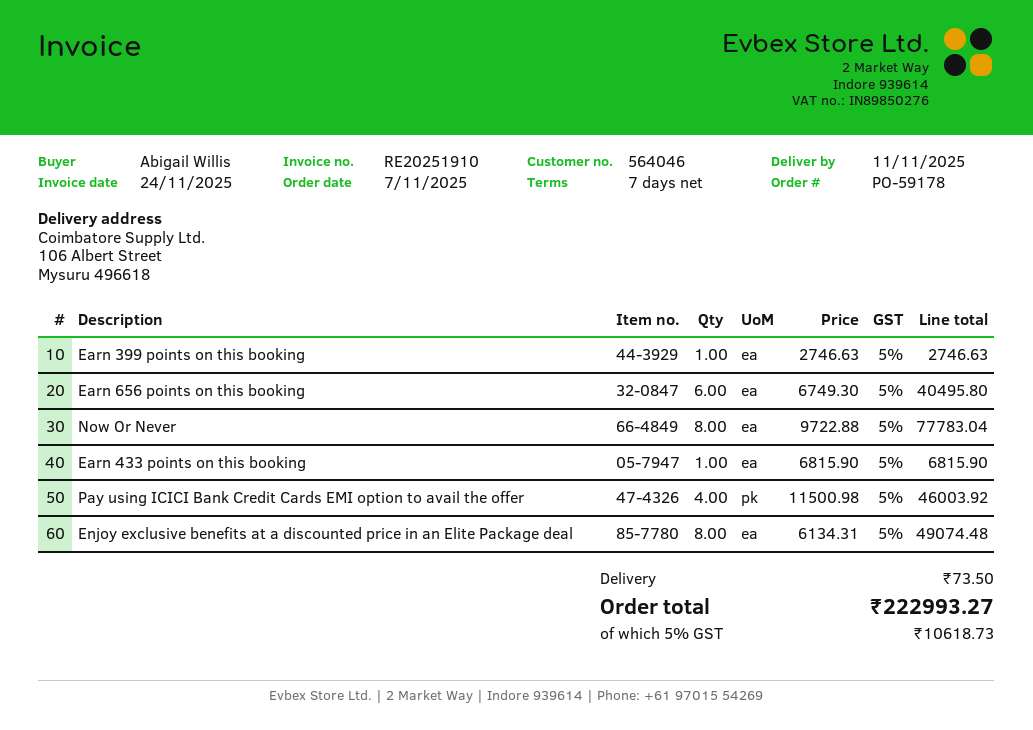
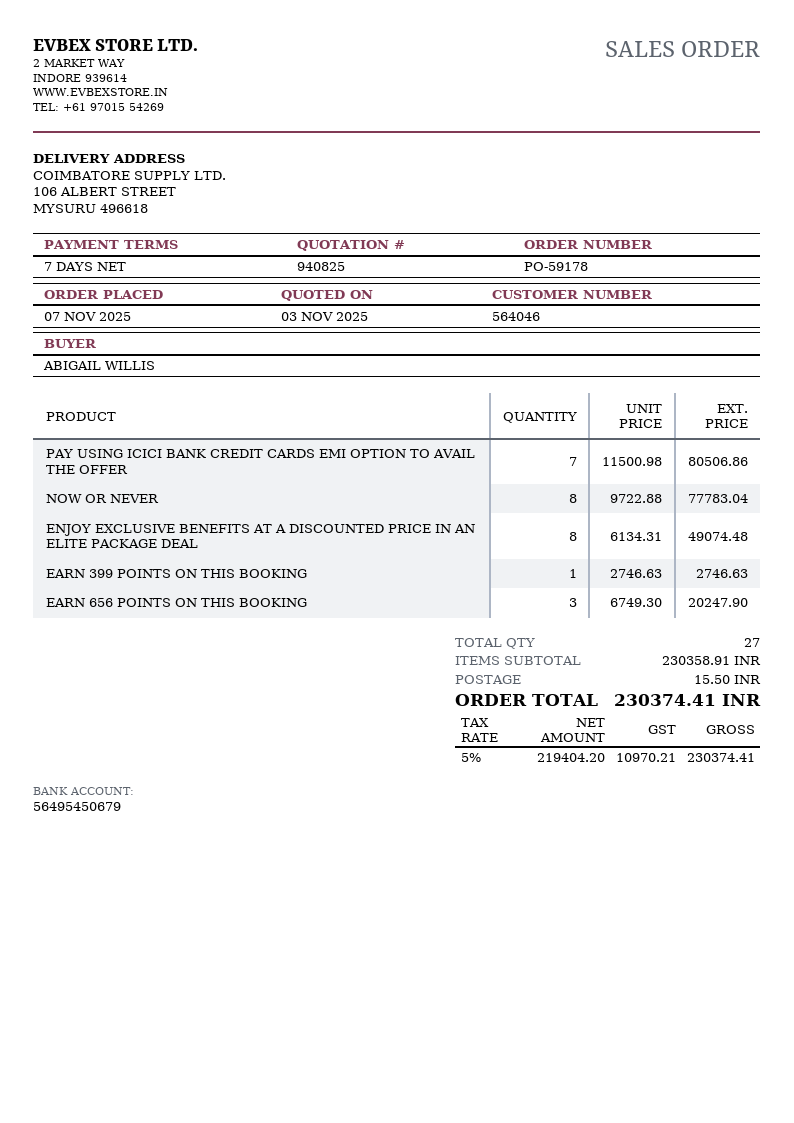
Earn 656 points on this booking: 6 x 6749.30 = 40495.80 -> 3 x 6749.30 = 20247.90
Earn 433 points on this booking: 1 x 6815.90 = 6815.90 -> none
Pay using ICICI Bank Credit Cards EMI option to avail the offer: 4 x 11500.98 = 46003.92 -> 7 x 11500.98 = 80506.86
shipping: 73.50 -> 15.50
tax: 5% = 10618.73 -> 5% = 10970.21
total: 222993.27 -> 230374.41

